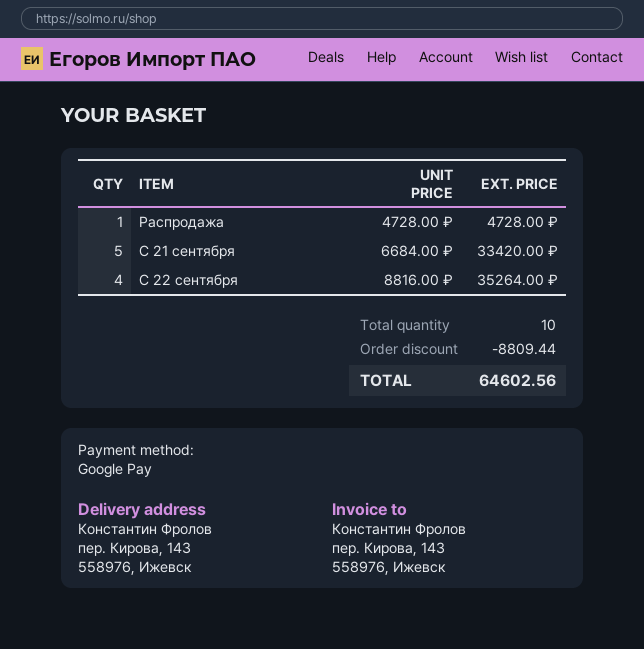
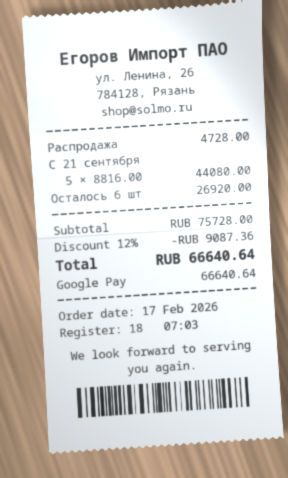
С 21 сентября: 5 x 6684.00 = 33420.00 -> 5 x 8816.00 = 44080.00
С 22 сентября: 4 x 8816.00 = 35264.00 -> none
Осталось 6 шт: none -> 1 x 26920.00 = 26920.00
discount: 8809.44 -> 9087.36
total: 64602.56 -> 66640.64

